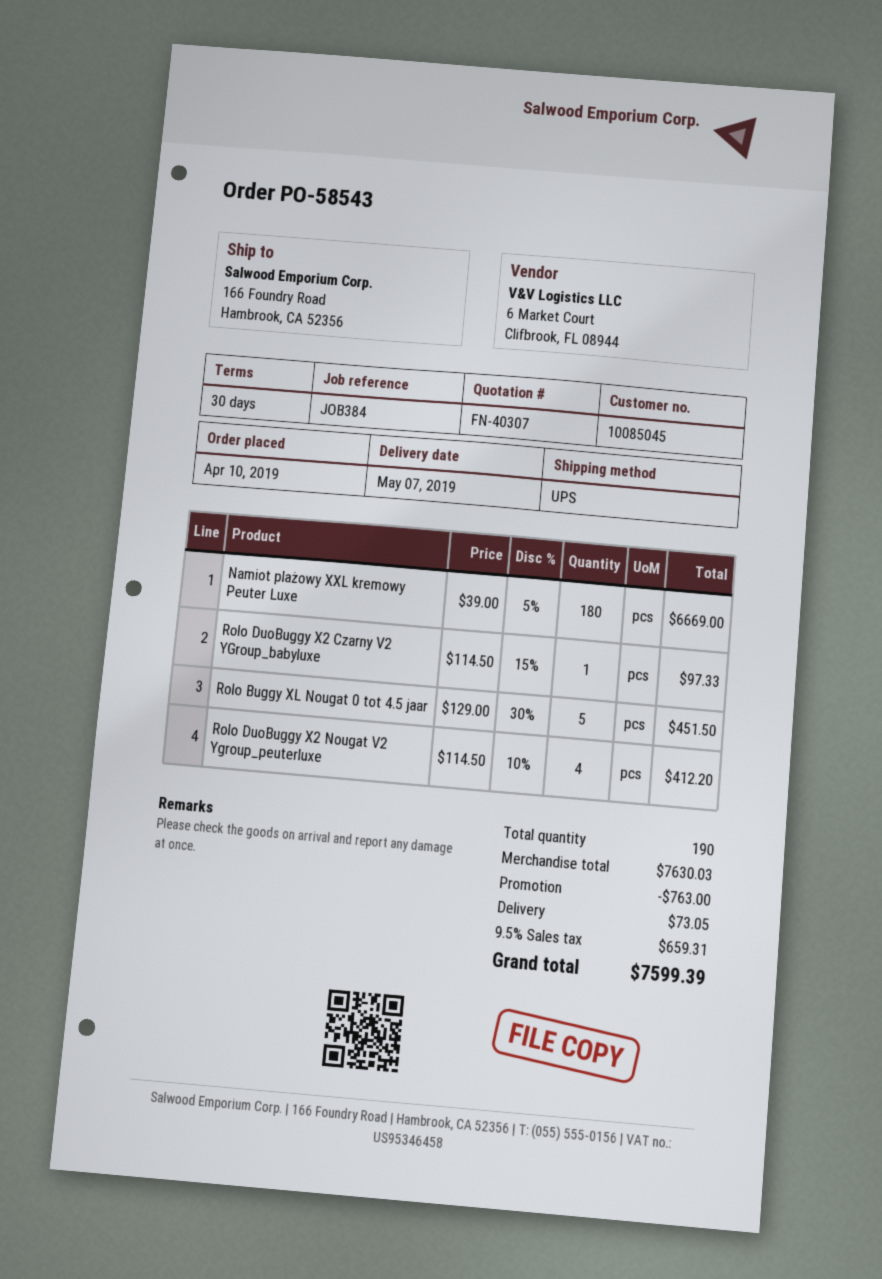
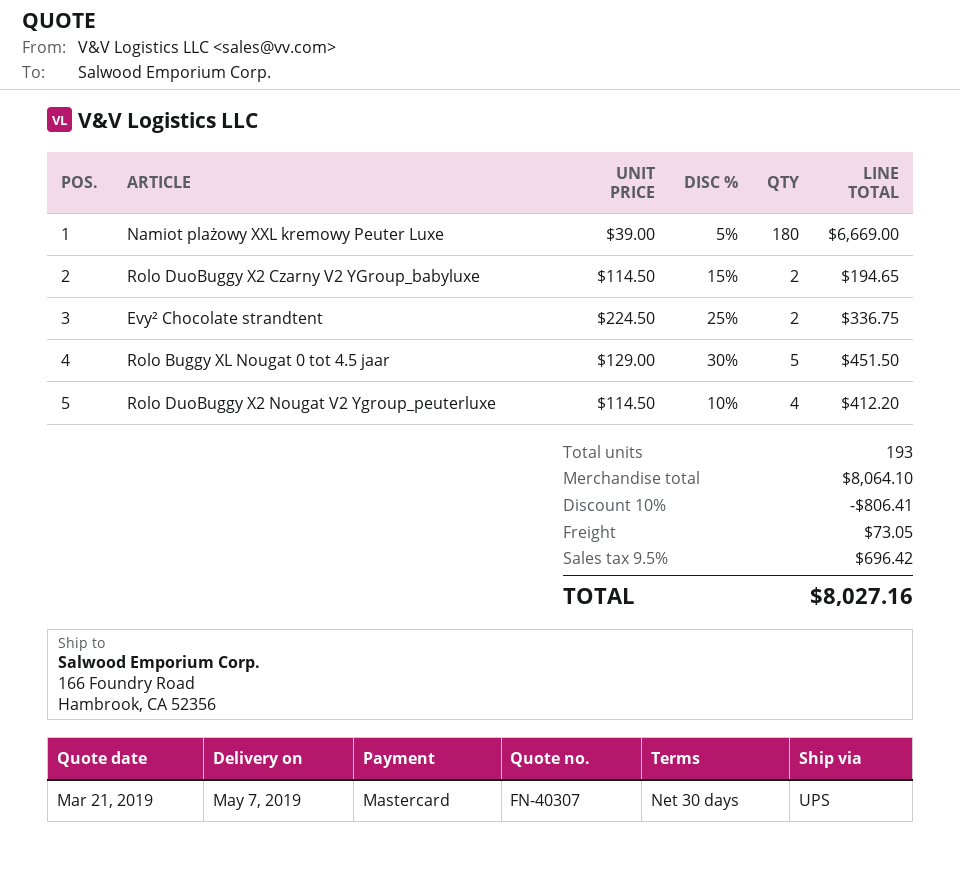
Rolo DuoBuggy X2 Czarny V2 YGroup_babyluxe: 1 x 114.50 - 15% = 97.33 -> 2 x 114.50 - 15% = 194.65
Evy² Chocolate strandtent: none -> 2 x 224.50 - 25% = 336.75
total quantity: 190 -> 193
subtotal: 7630.03 -> 8064.10
discount: 763.00 -> 806.41
tax: 9.5% = 659.31 -> 9.5% = 696.42
total: 7599.39 -> 8027.16

